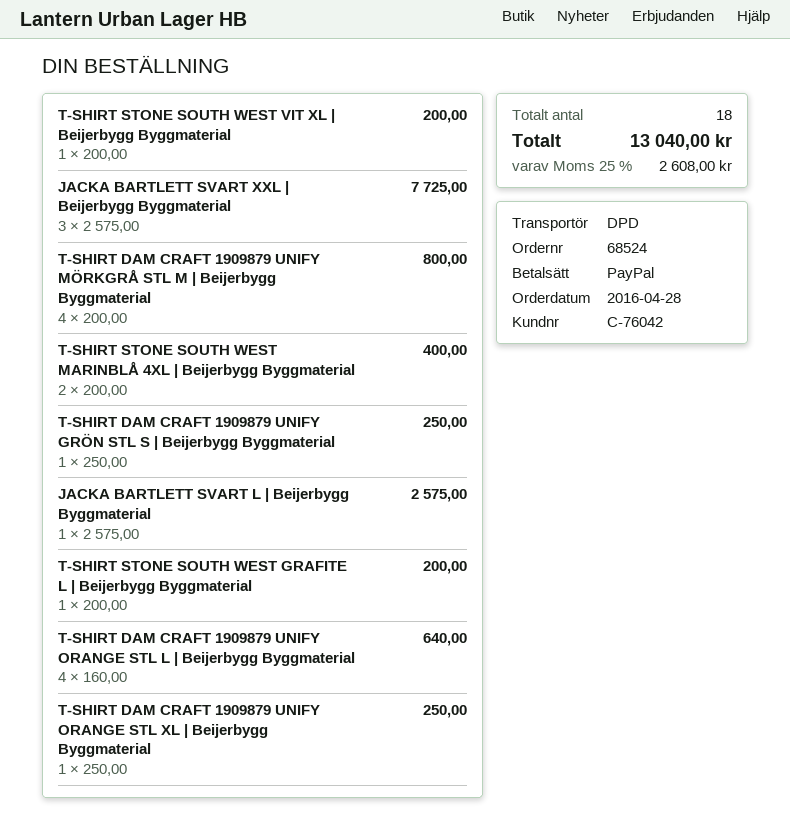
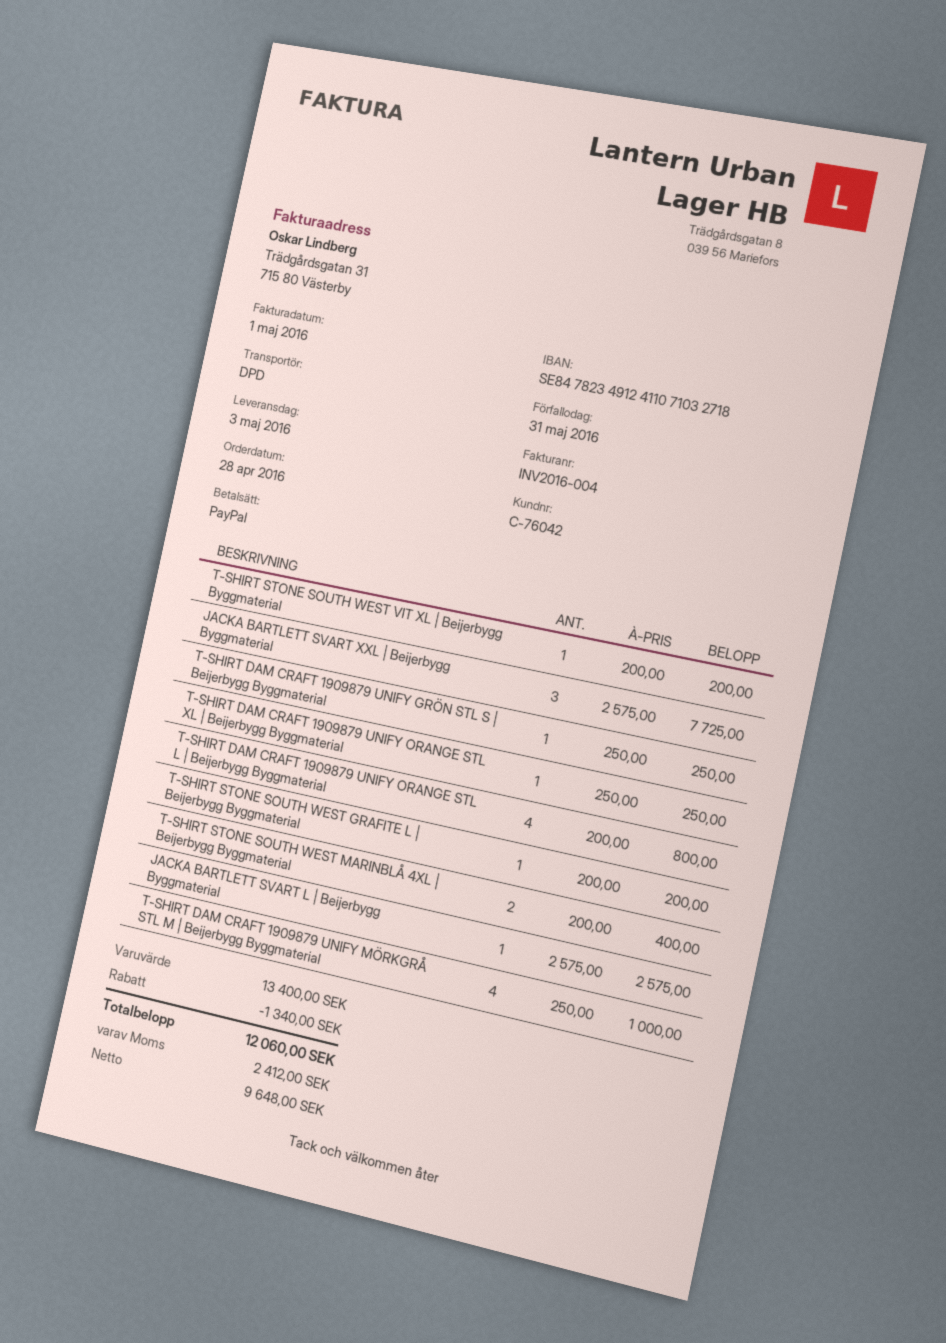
T-SHIRT DAM CRAFT 1909879 UNIFY MÖRKGRÅ STL M | Beijerbygg Byggmaterial: 4 x 200.00 = 800.00 -> 4 x 250.00 = 1000.00
T-SHIRT DAM CRAFT 1909879 UNIFY ORANGE STL L | Beijerbygg Byggmaterial: 4 x 160.00 = 640.00 -> 4 x 200.00 = 800.00
discount: none -> 1340.00
tax: 2608.00 -> 2412.00
total: 13040.00 -> 12060.00

